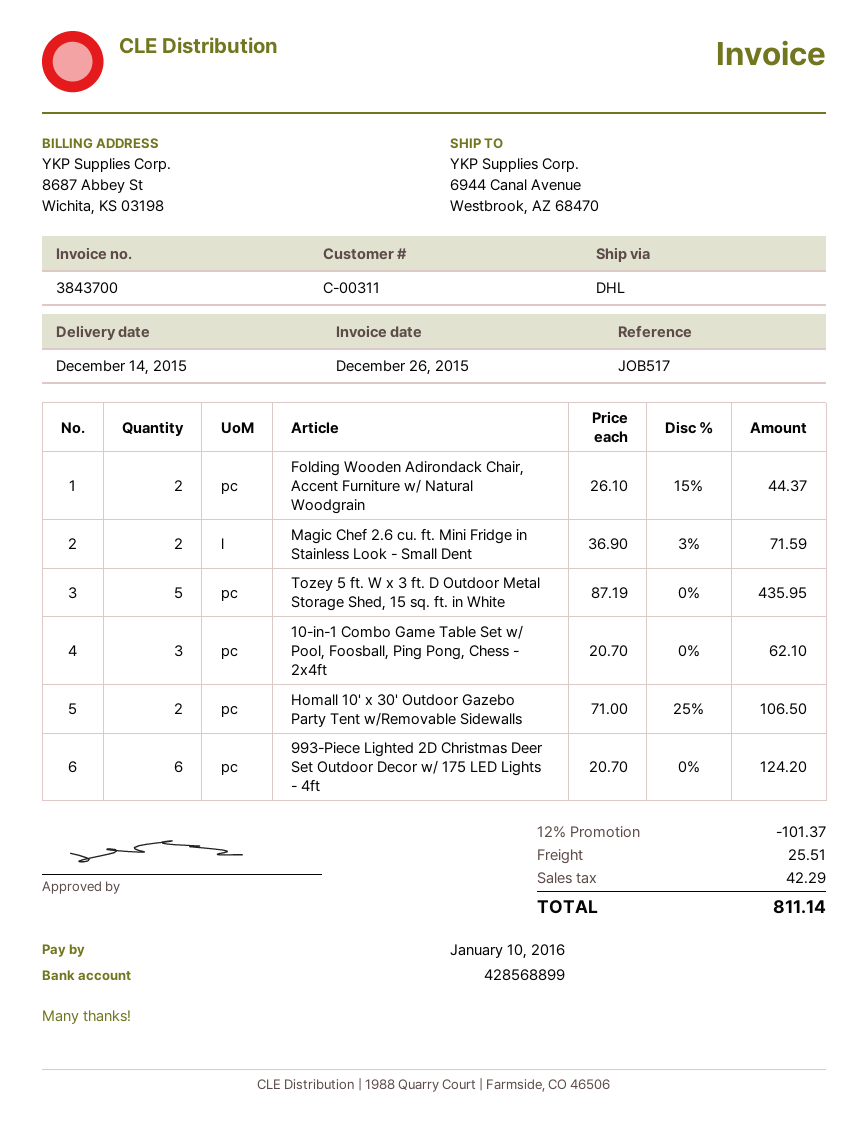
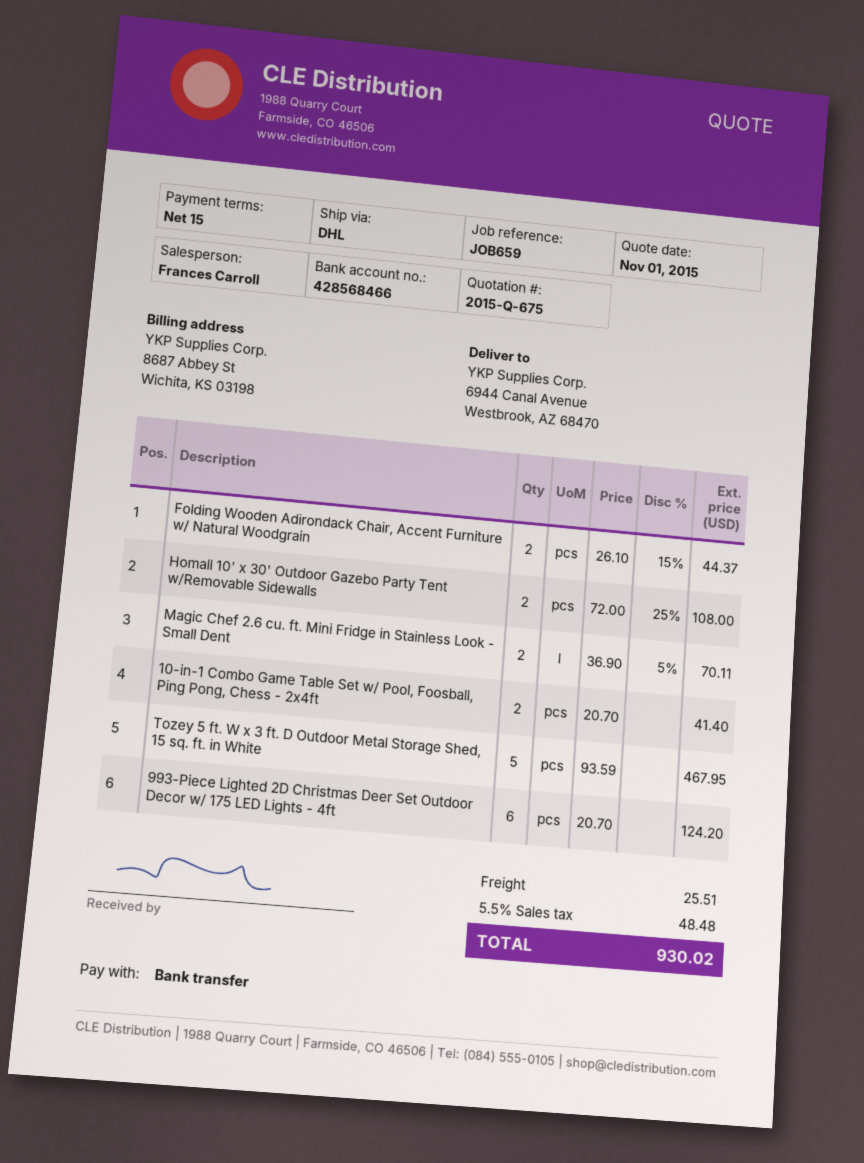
reference: JOB517 -> JOB659
bank account: 428568899 -> 428568466
Magic Chef 2.6 cu. ft. Mini Fridge in Stainless Look - Small Dent: 2 x 36.90 - 3% = 71.59 -> 2 x 36.90 - 5% = 70.11
Tozey 5 ft. W x 3 ft. D Outdoor Metal Storage Shed, 15 sq. ft. in White: 5 x 87.19 = 435.95 -> 5 x 93.59 = 467.95
10-in-1 Combo Game Table Set w/ Pool, Foosball, Ping Pong, Chess - 2x4ft: 3 x 20.70 = 62.10 -> 2 x 20.70 = 41.40
Homall 10' x 30' Outdoor Gazebo Party Tent w/Removable Sidewalls: 2 x 71.00 - 25% = 106.50 -> 2 x 72.00 - 25% = 108.00
discount: 12% = 101.37 -> none
tax: 42.29 -> 48.48
total: 811.14 -> 930.02

